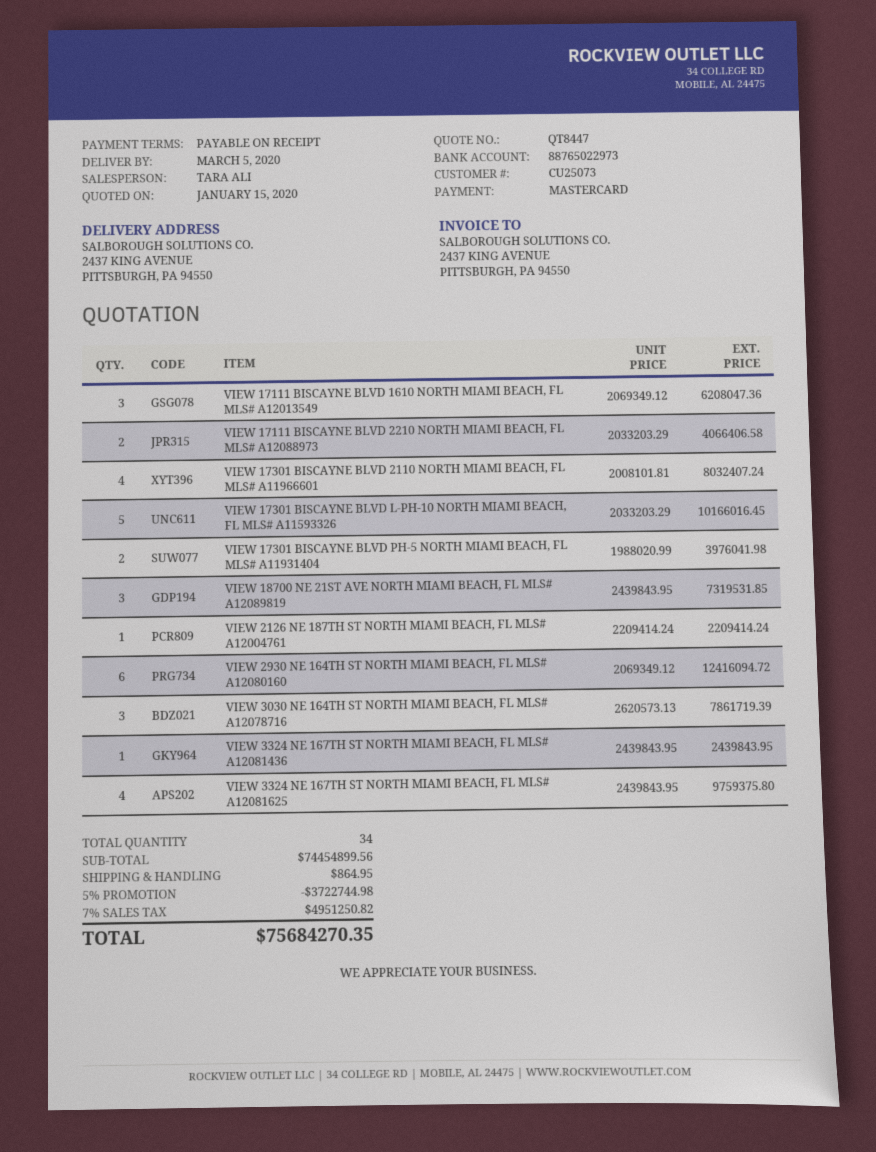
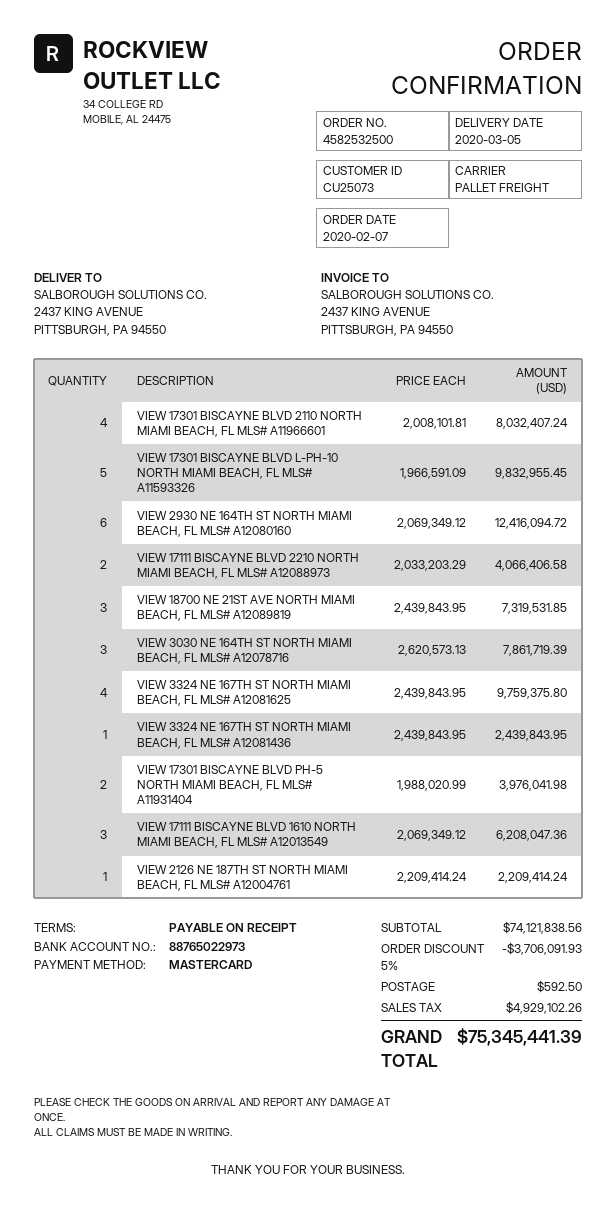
VIEW 17301 BISCAYNE BLVD L-PH-10 NORTH MIAMI BEACH, FL MLS# A11593326: 5 x 2033203.29 = 10166016.45 -> 5 x 1966591.09 = 9832955.45
subtotal: 74454899.56 -> 74121838.56
discount: 5% = 3722744.98 -> 5% = 3706091.93
shipping: 864.95 -> 592.50
tax: 4951250.82 -> 4929102.26
total: 75684270.35 -> 75345441.39

